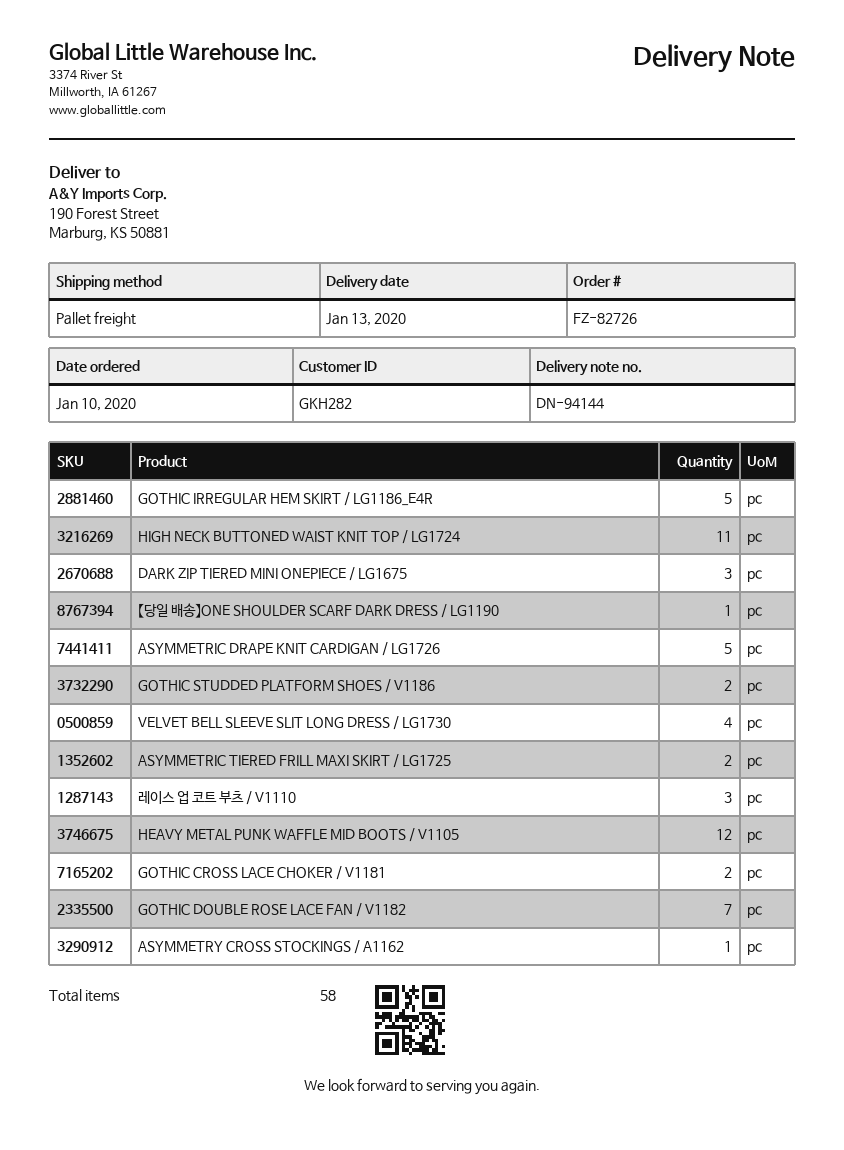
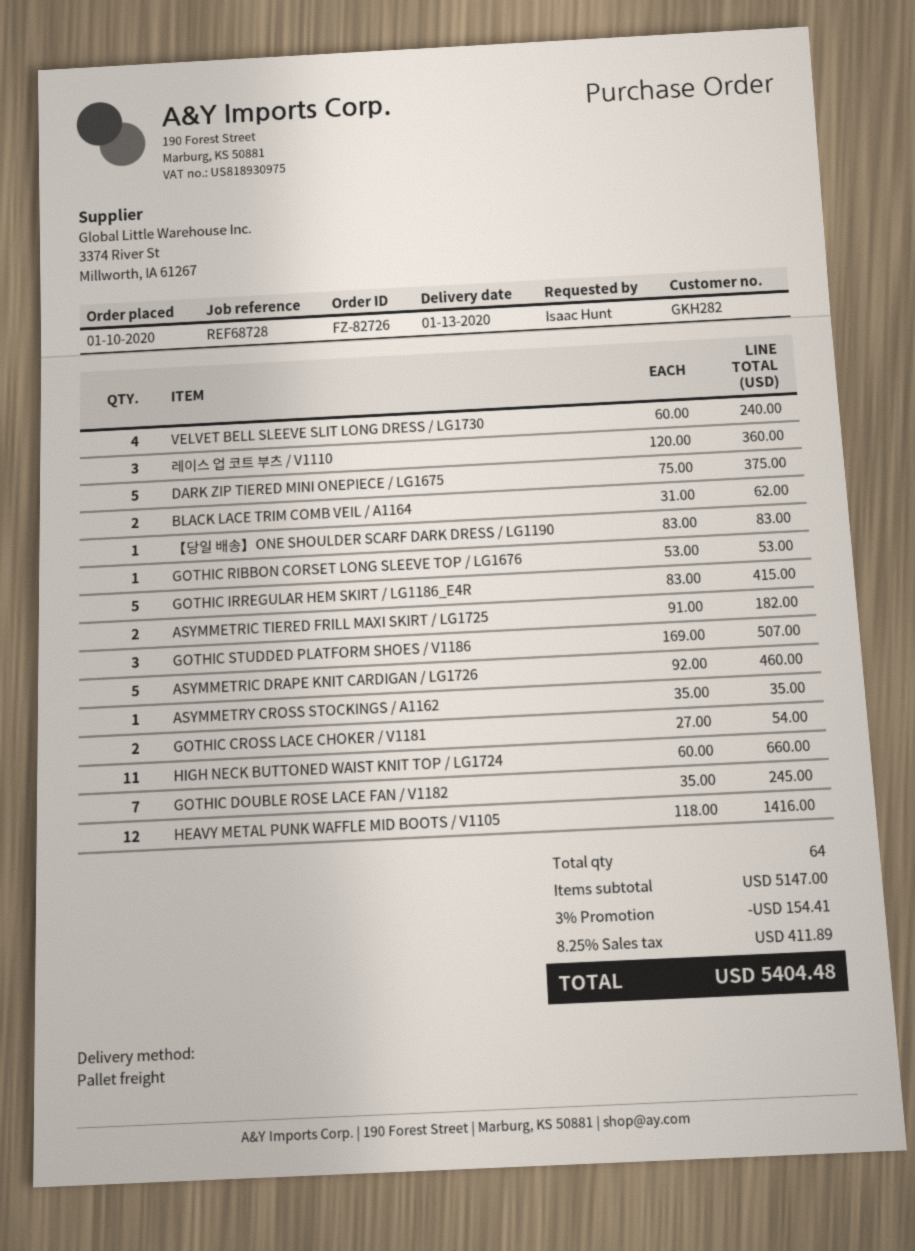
DARK ZIP TIERED MINI ONEPIECE / LG1675: 3 -> 5
GOTHIC STUDDED PLATFORM SHOES / V1186: 2 -> 3
BLACK LACE TRIM COMB VEIL / A1164: none -> 2
GOTHIC RIBBON CORSET LONG SLEEVE TOP / LG1676: none -> 1
total quantity: 58 -> 64

